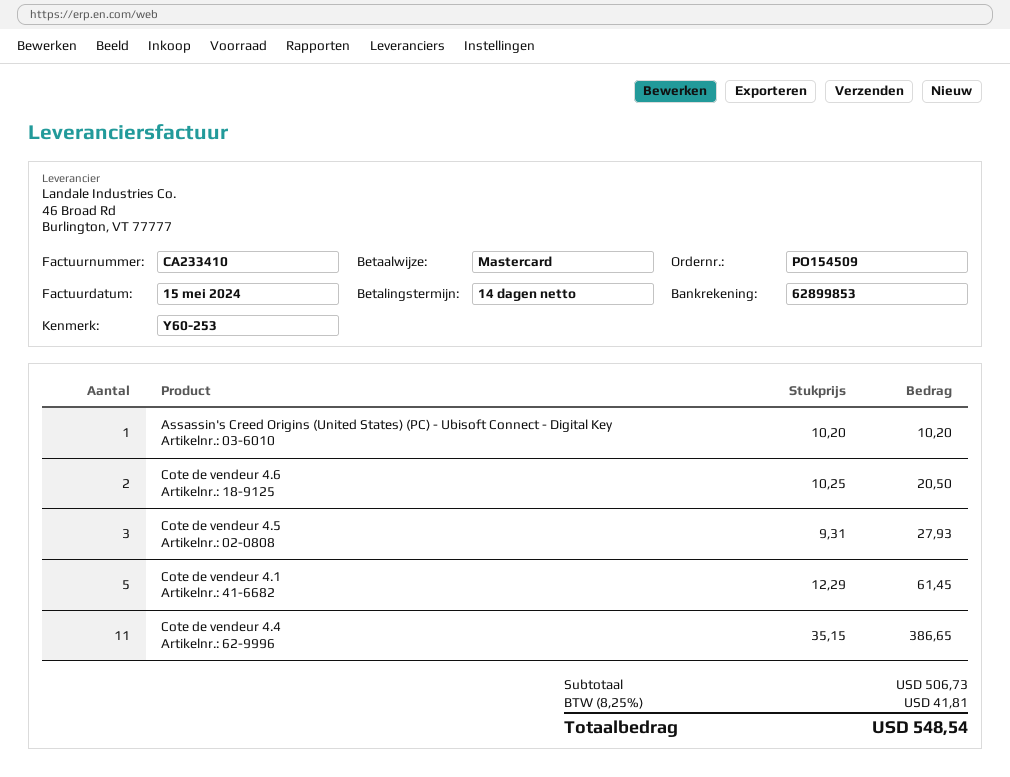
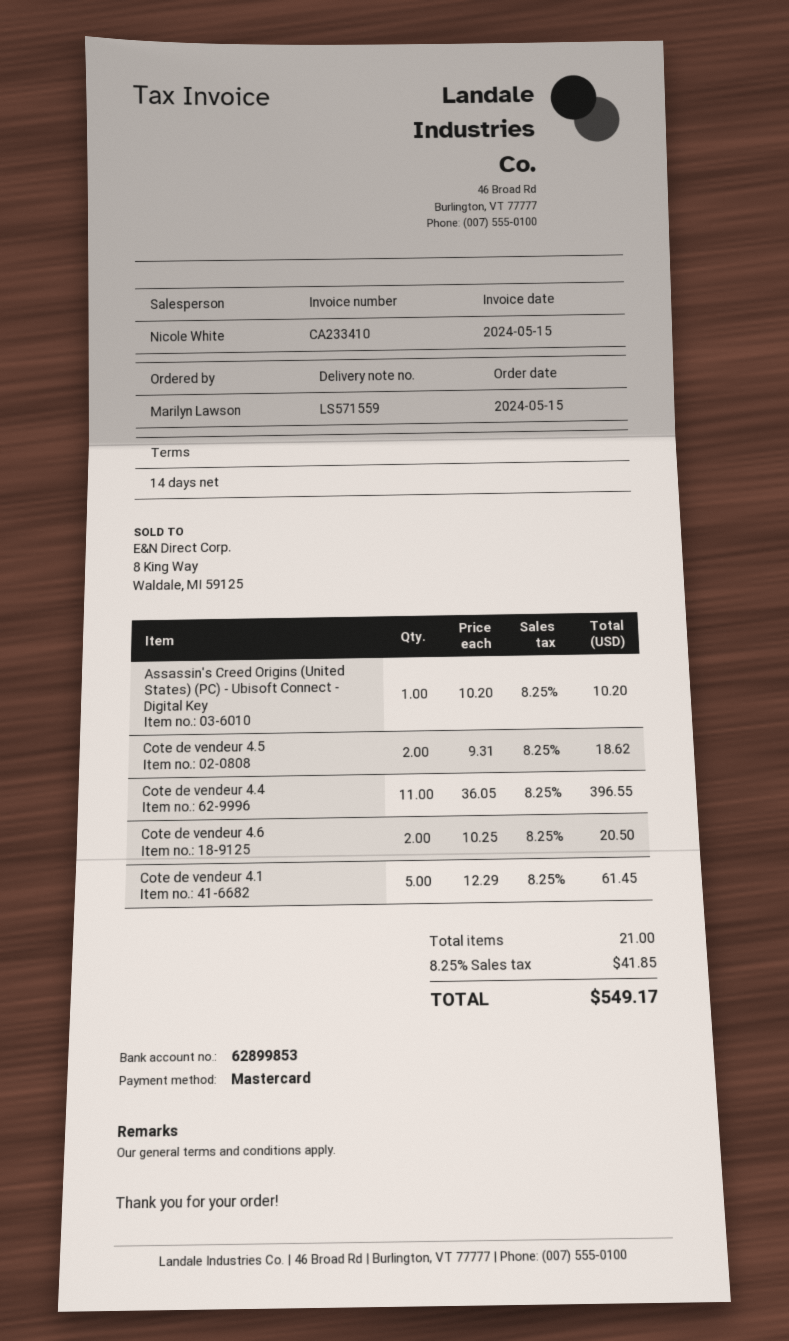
Cote de vendeur 4.5: 3 x 9.31 = 27.93 -> 2 x 9.31 = 18.62
Cote de vendeur 4.4: 11 x 35.15 = 386.65 -> 11 x 36.05 = 396.55
tax: 8.25% = 41.81 -> 8.25% = 41.85
total: 548.54 -> 549.17

